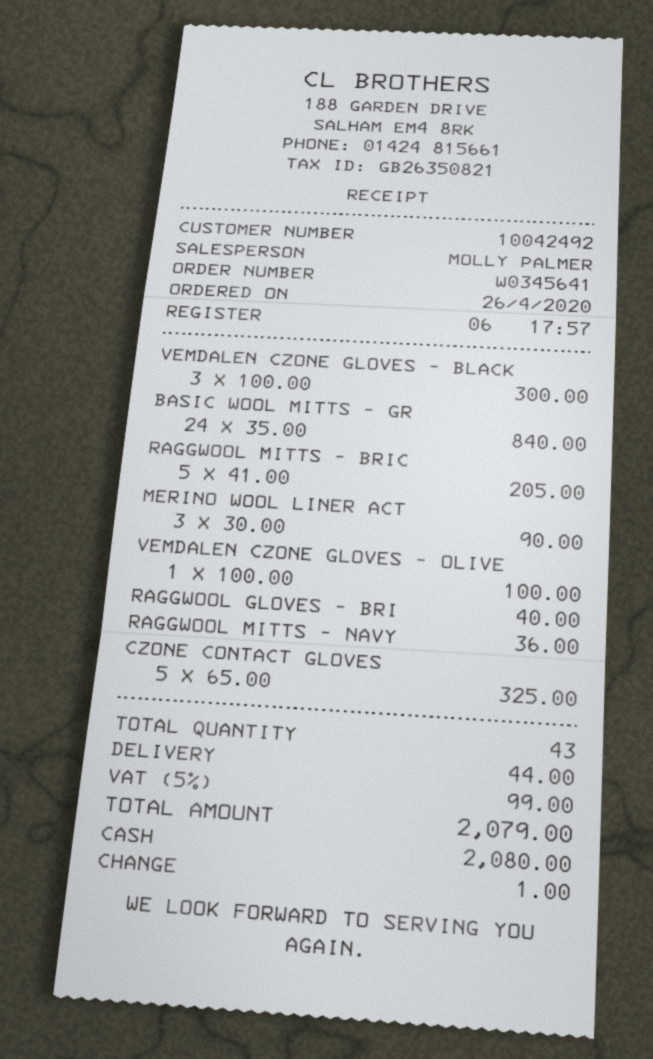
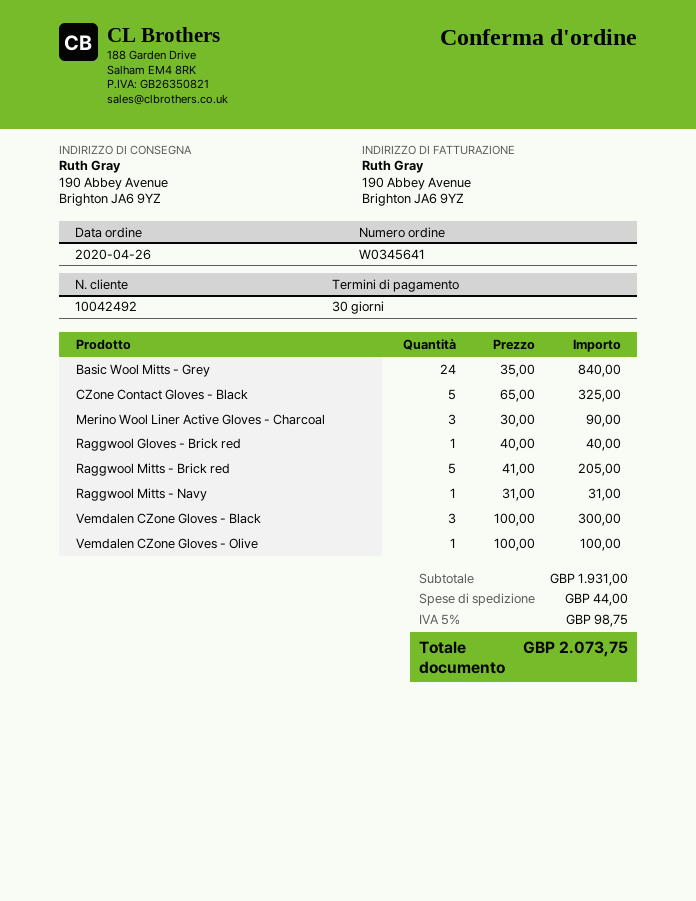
RAGGWOOL MITTS - NAVY: 1 x 36.00 = 36.00 -> 1 x 31.00 = 31.00
tax: 5% = 99.00 -> 5% = 98.75
total: 2079.00 -> 2073.75

